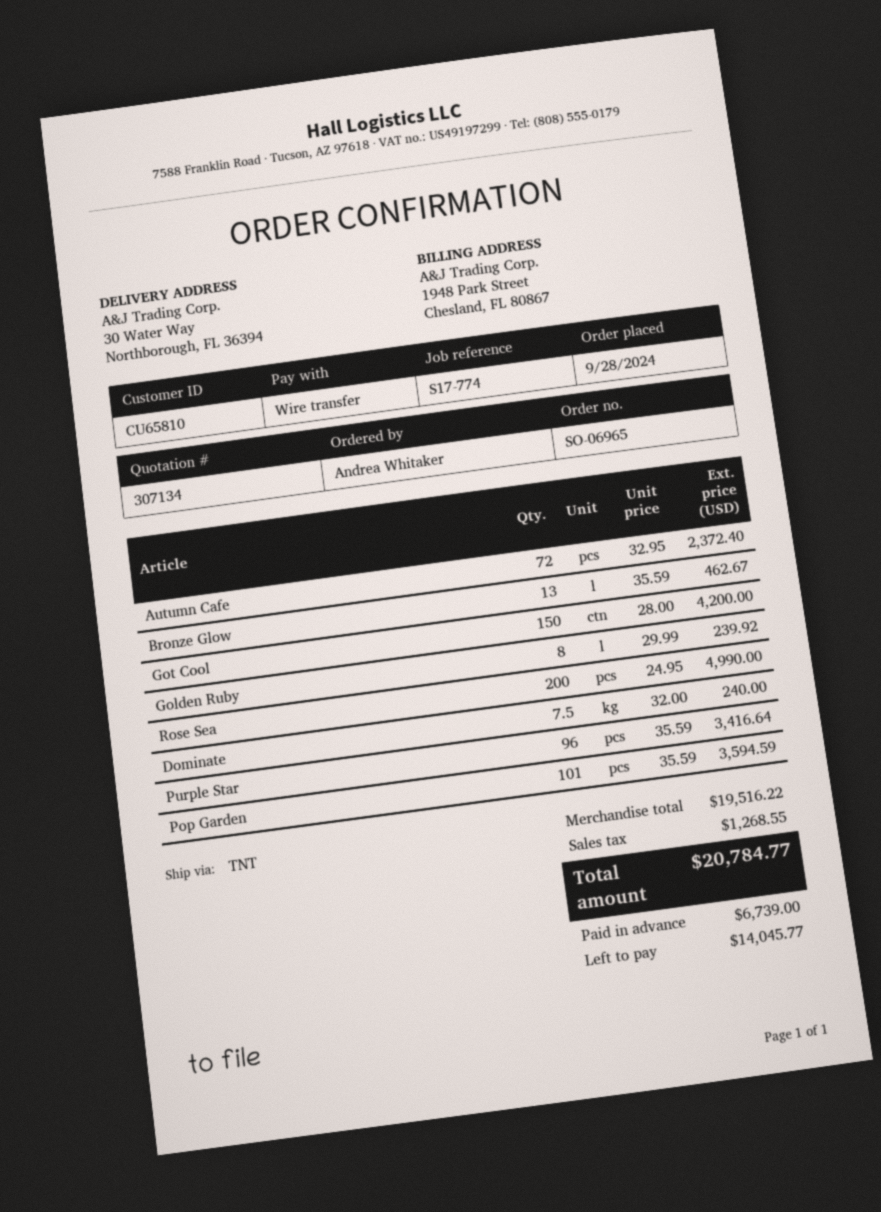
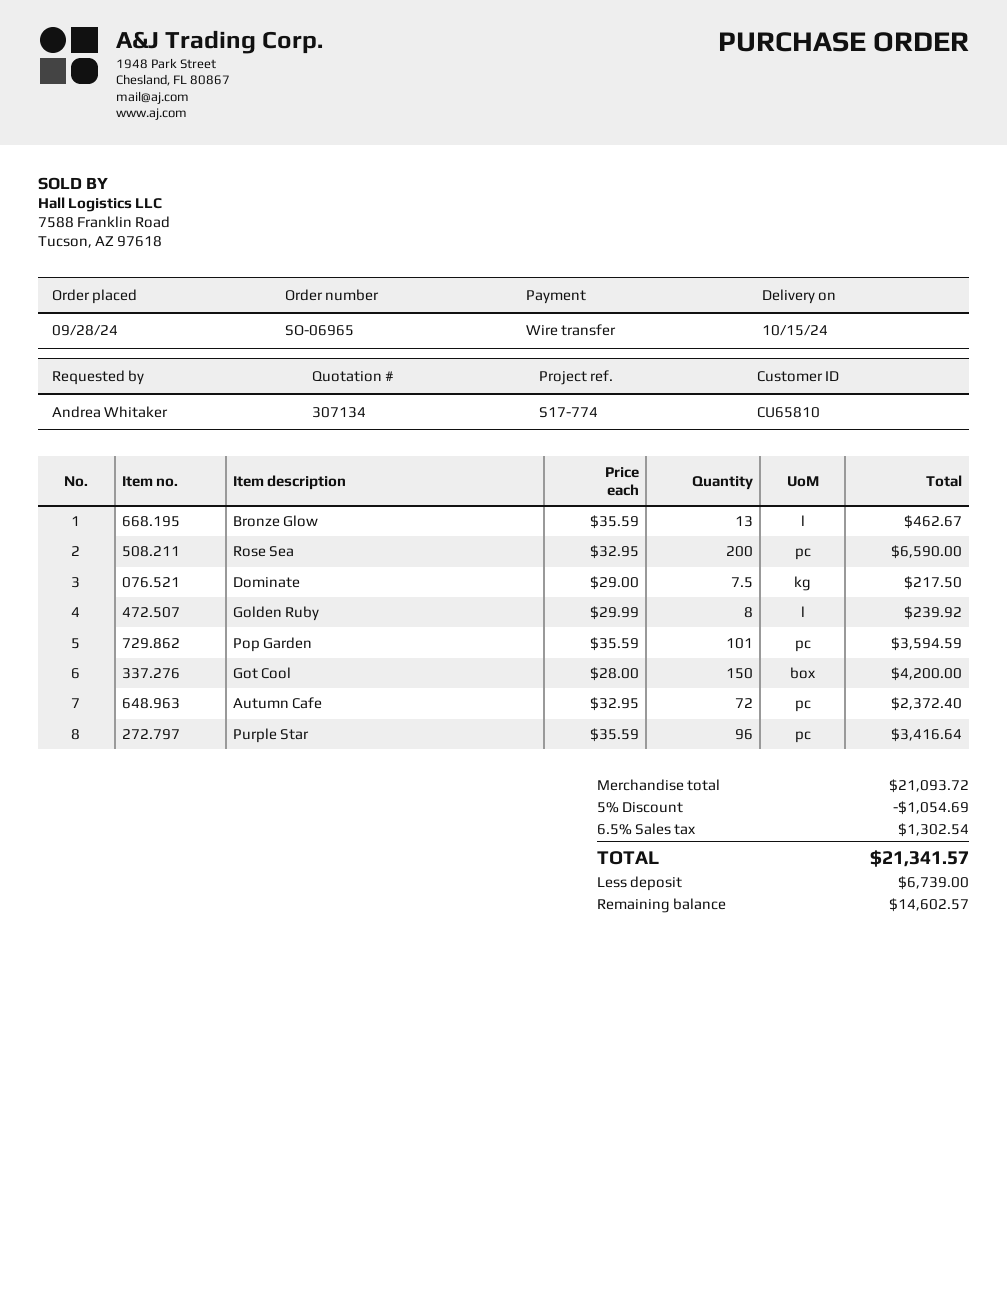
Rose Sea: 200 x 24.95 = 4990.00 -> 200 x 32.95 = 6590.00
Dominate: 7.5 x 32.00 = 240.00 -> 7.5 x 29.00 = 217.50
subtotal: 19516.22 -> 21093.72
discount: none -> 5% = 1054.69
tax: 1268.55 -> 1302.54
total: 20784.77 -> 21341.57
balance: 14045.77 -> 14602.57

